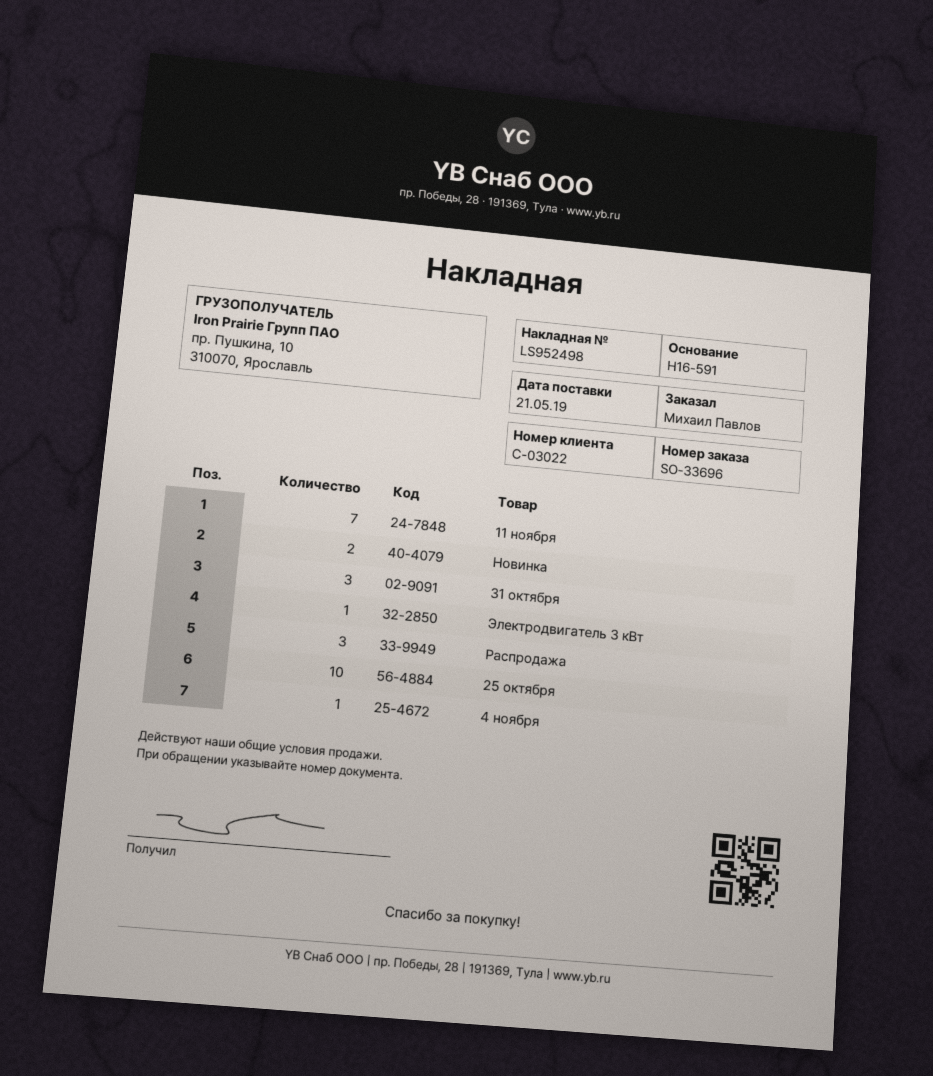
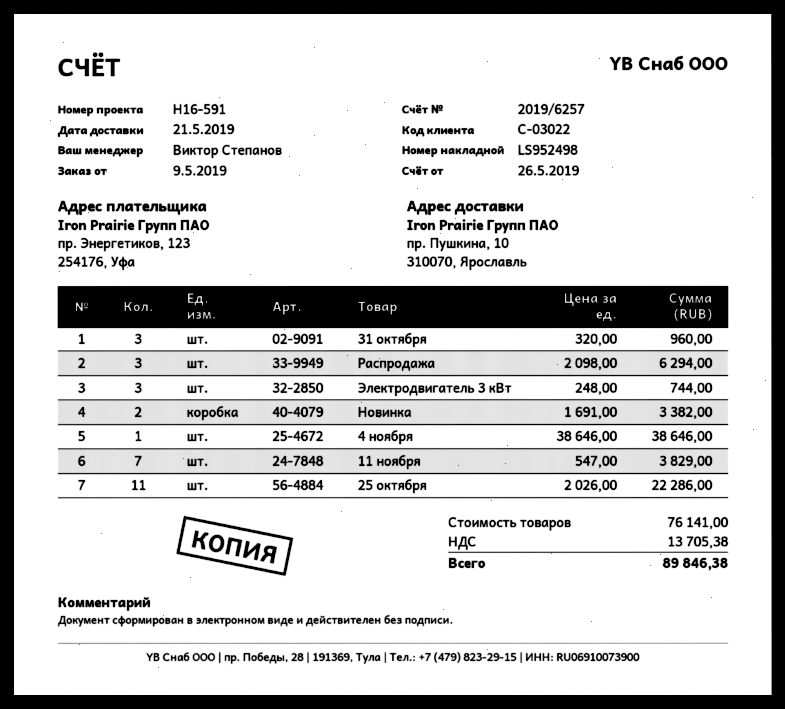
Электродвигатель 3 кВт: 1 -> 3
25 октября: 10 -> 11

